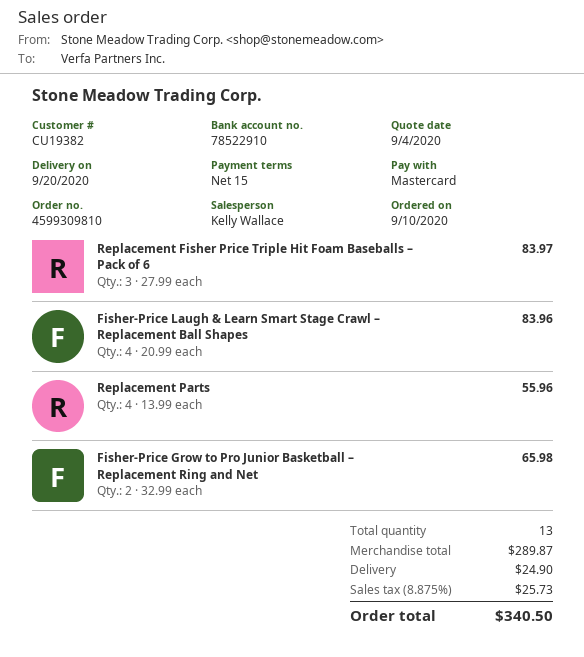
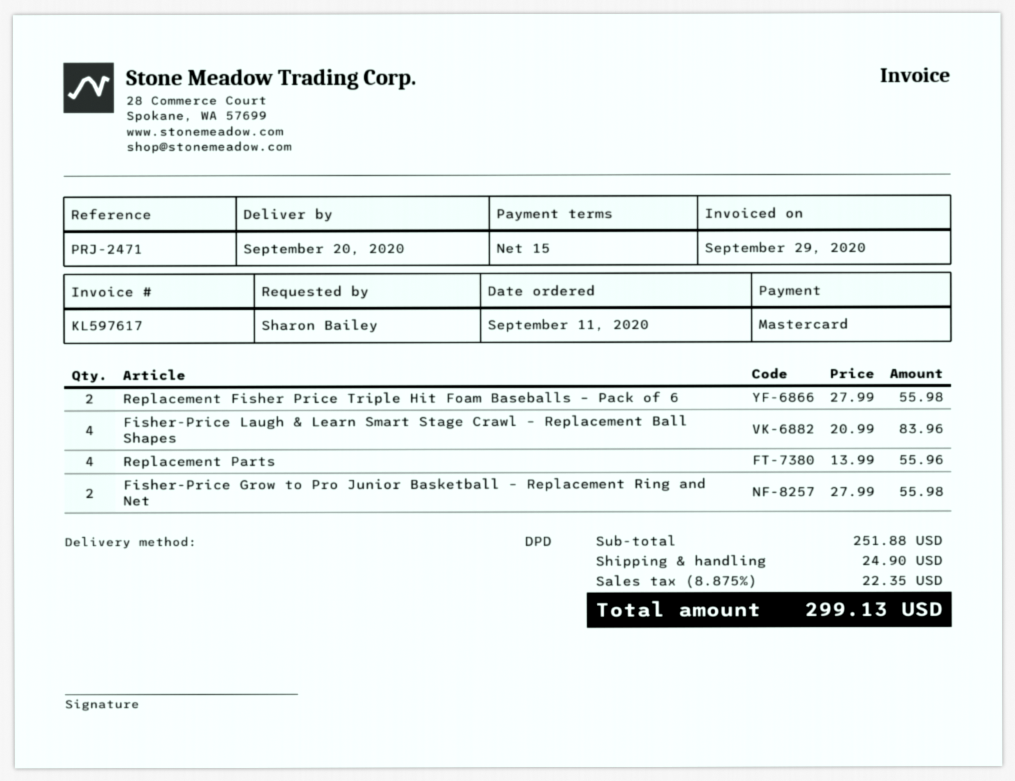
order date: 2020-09-10 -> 2020-09-11
Replacement Fisher Price Triple Hit Foam Baseballs – Pack of 6: 3 x 27.99 = 83.97 -> 2 x 27.99 = 55.98
Fisher-Price Grow to Pro Junior Basketball – Replacement Ring and Net: 2 x 32.99 = 65.98 -> 2 x 27.99 = 55.98
subtotal: 289.87 -> 251.88
tax: 8.875% = 25.73 -> 8.875% = 22.35
total: 340.50 -> 299.13

